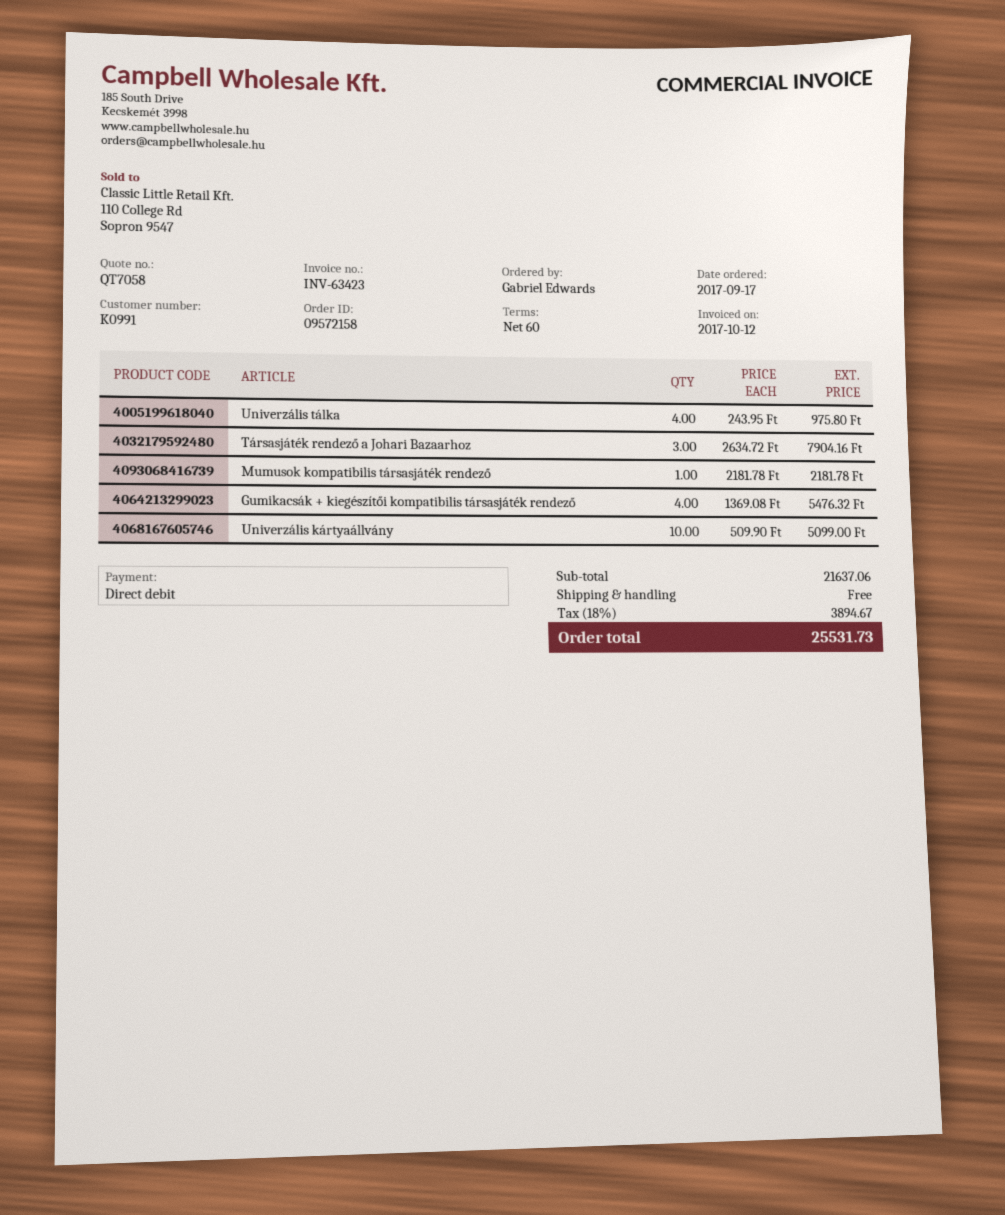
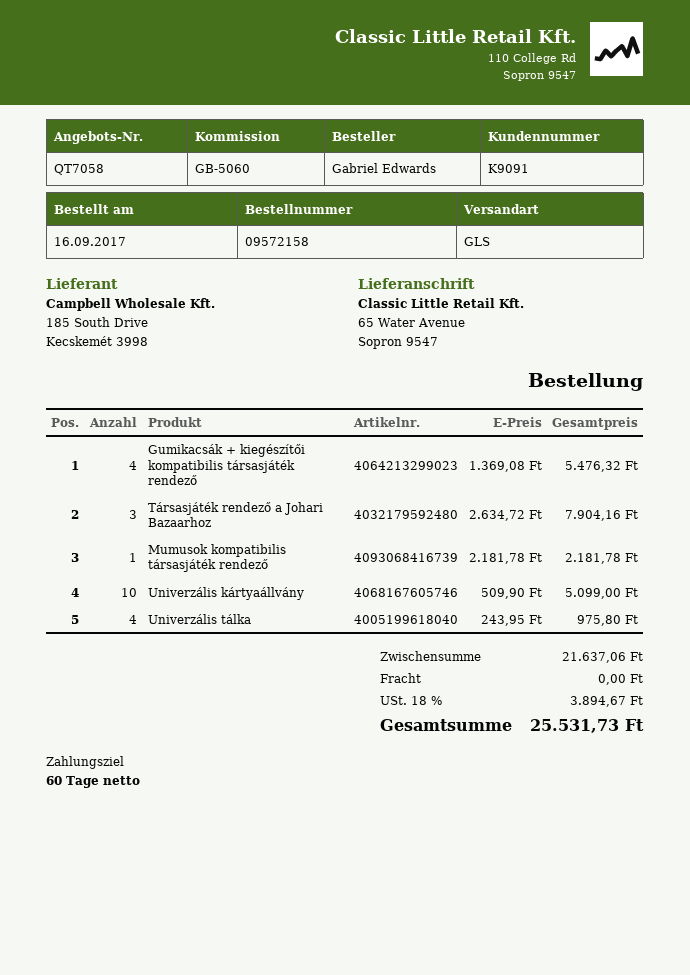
order date: 2017-09-17 -> 2017-09-16
customer number: K0991 -> K9091

